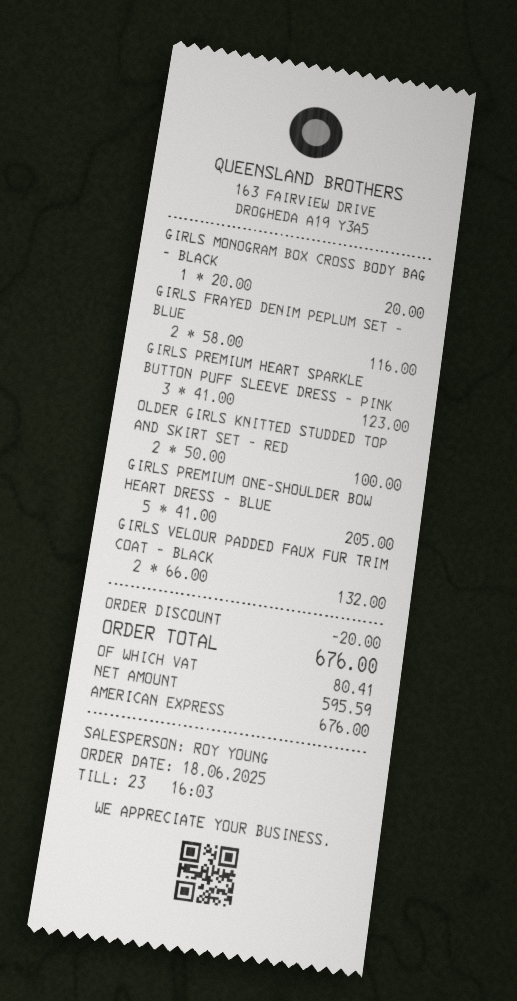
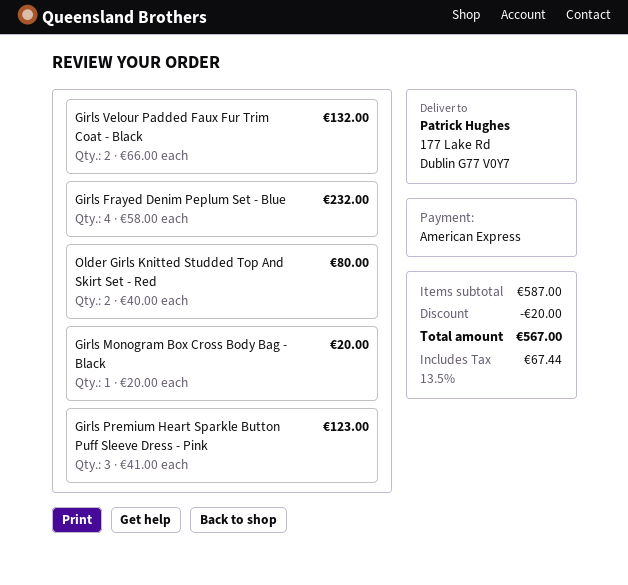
GIRLS FRAYED DENIM PEPLUM SET - BLUE: 2 x 58.00 = 116.00 -> 4 x 58.00 = 232.00
OLDER GIRLS KNITTED STUDDED TOP AND SKIRT SET - RED: 2 x 50.00 = 100.00 -> 2 x 40.00 = 80.00
GIRLS PREMIUM ONE-SHOULDER BOW HEART DRESS - BLUE: 5 x 41.00 = 205.00 -> none
tax: 80.41 -> 67.44
total: 676.00 -> 567.00

